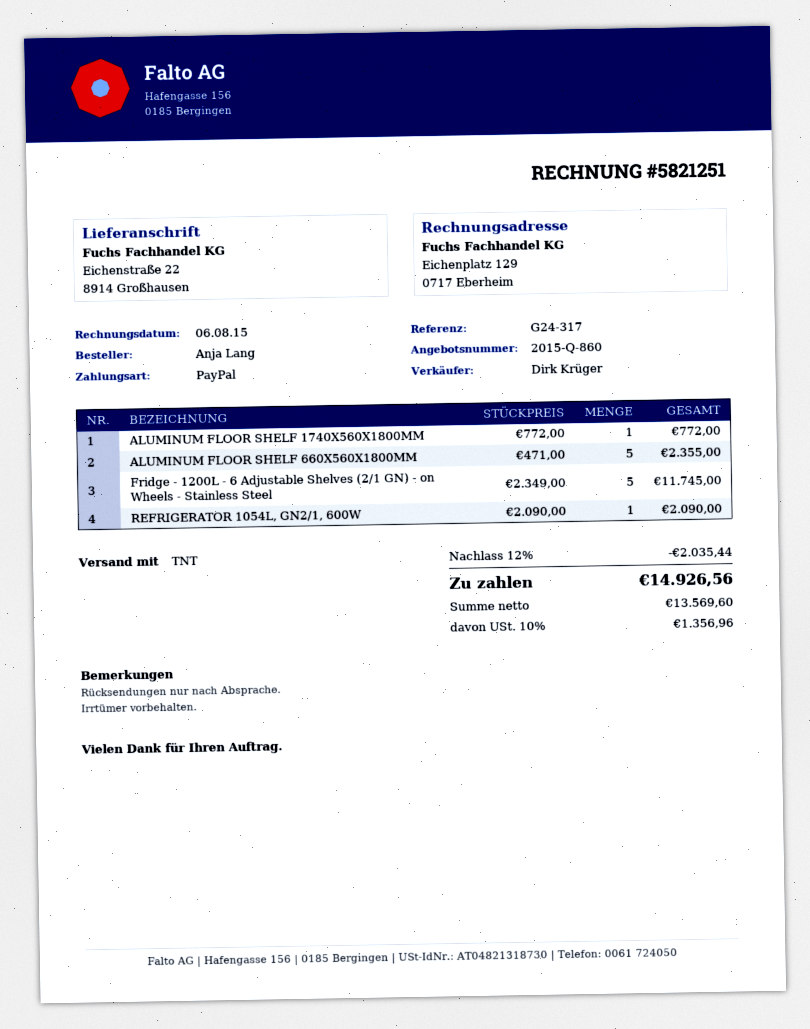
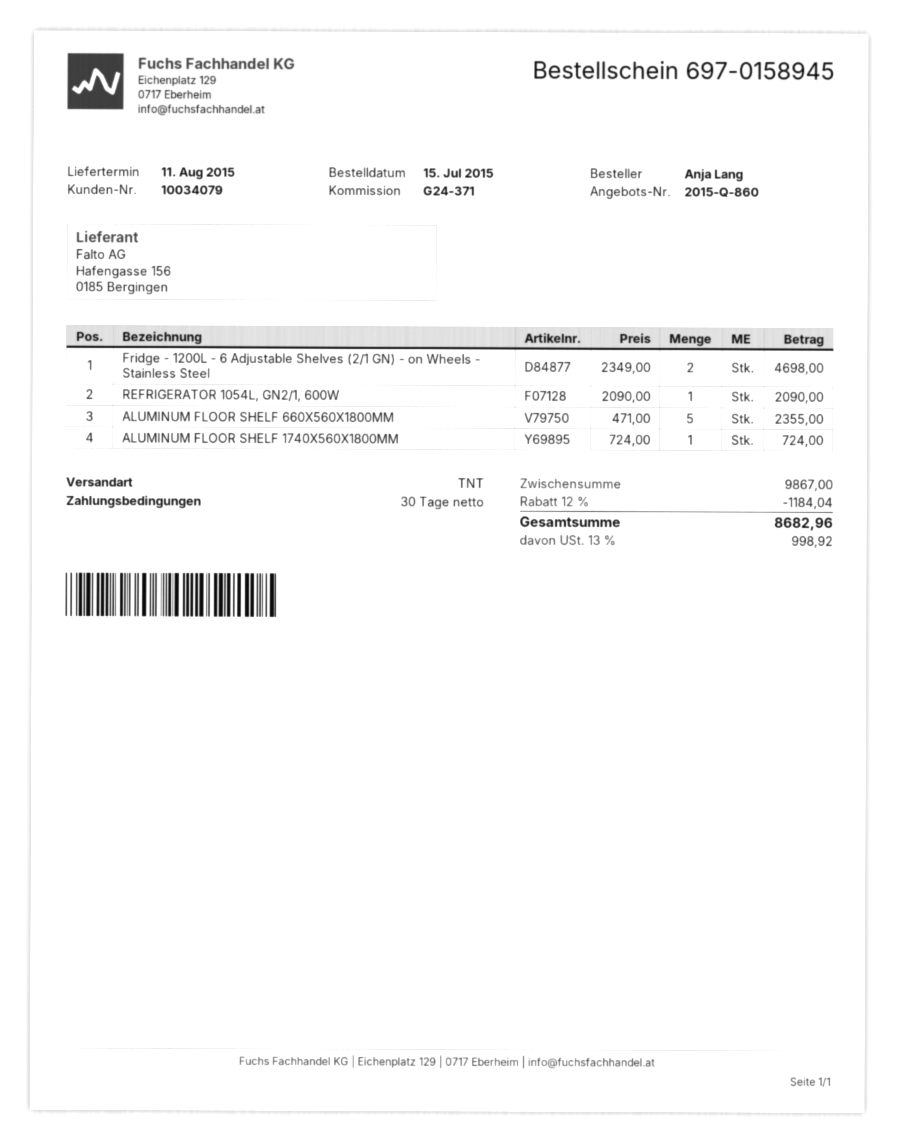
reference: G24-317 -> G24-371
ALUMINUM FLOOR SHELF 1740X560X1800MM: 1 x 772.00 = 772.00 -> 1 x 724.00 = 724.00
Fridge - 1200L - 6 Adjustable Shelves (2/1 GN) - on Wheels - Stainless Steel: 5 x 2349.00 = 11745.00 -> 2 x 2349.00 = 4698.00
discount: 12% = 2035.44 -> 12% = 1184.04
tax: 10% = 1356.96 -> 13% = 998.92
total: 14926.56 -> 8682.96

